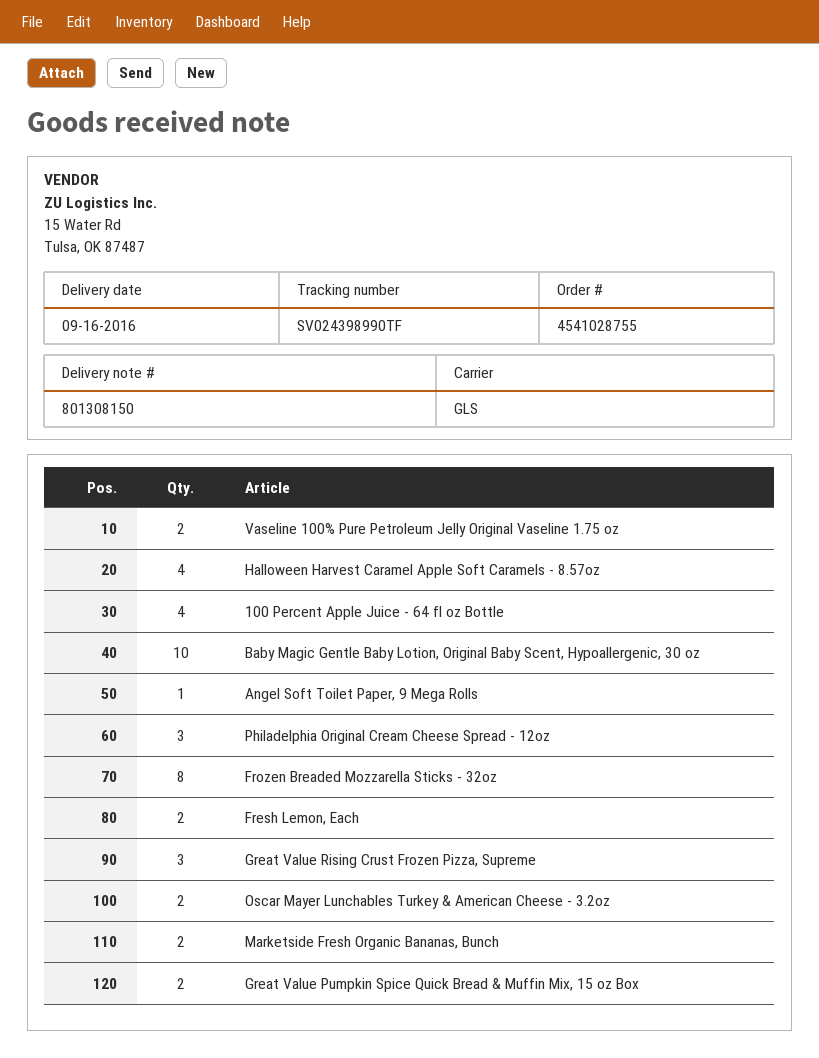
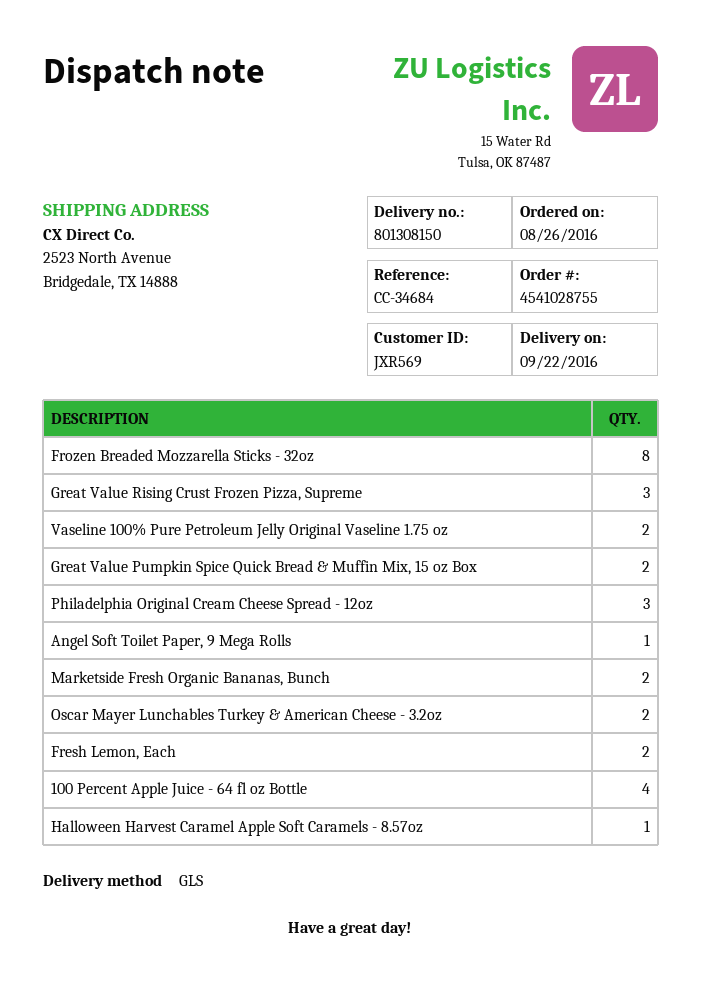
delivery date: 2016-09-16 -> 2016-09-22
Halloween Harvest Caramel Apple Soft Caramels - 8.57oz: 4 -> 1
Baby Magic Gentle Baby Lotion, Original Baby Scent, Hypoallergenic, 30 oz: 10 -> none

